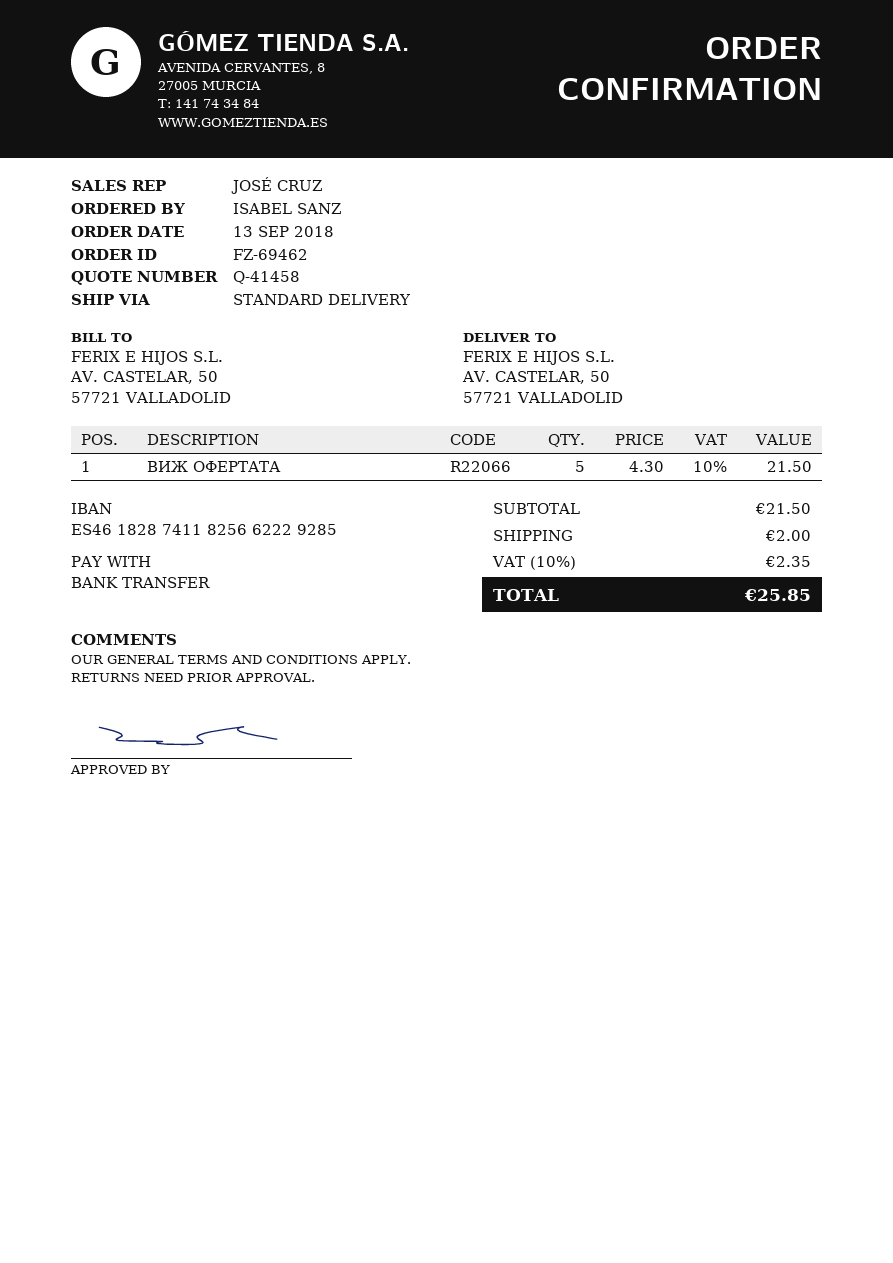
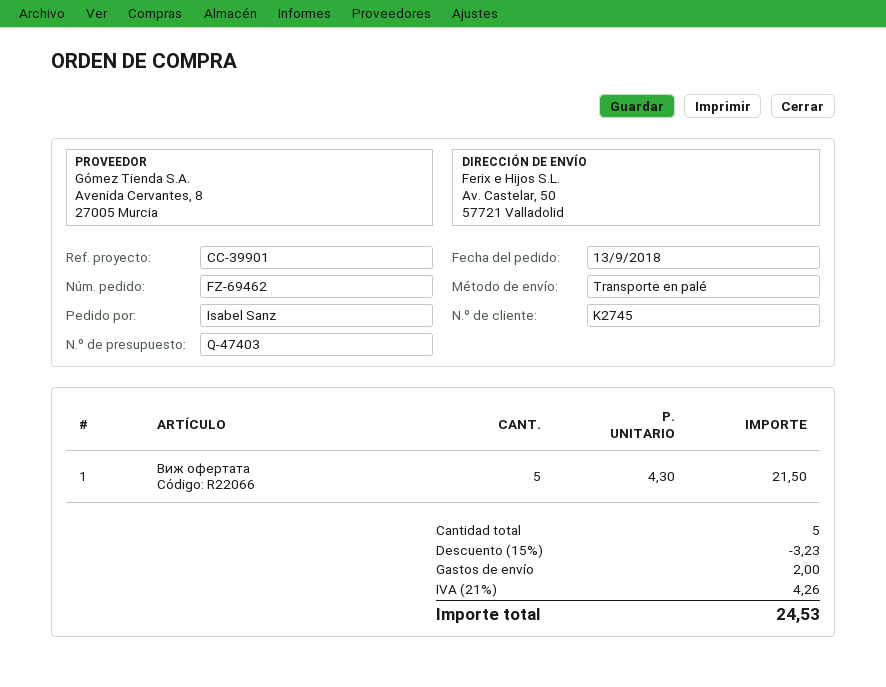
quote number: Q-41458 -> Q-47403
shipping method: standard -> pallet freight
discount: none -> 15% = 3.23
tax: 10% = 2.35 -> 21% = 4.26
total: 25.85 -> 24.53

